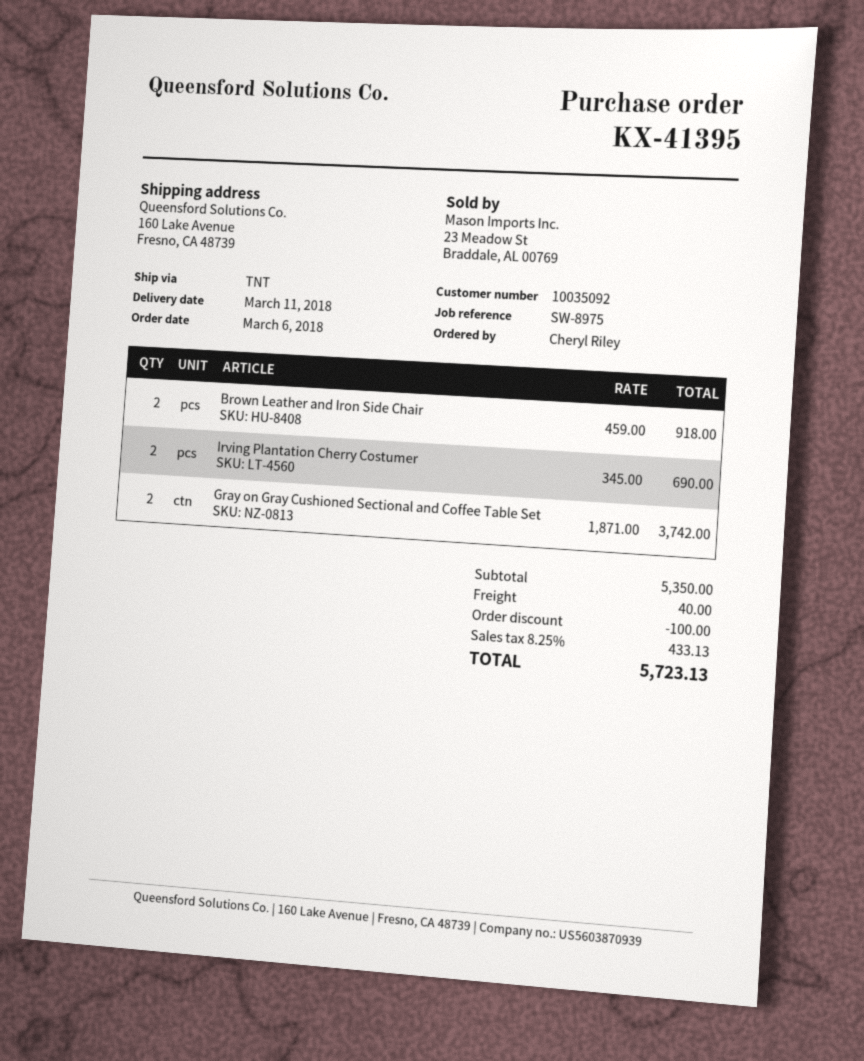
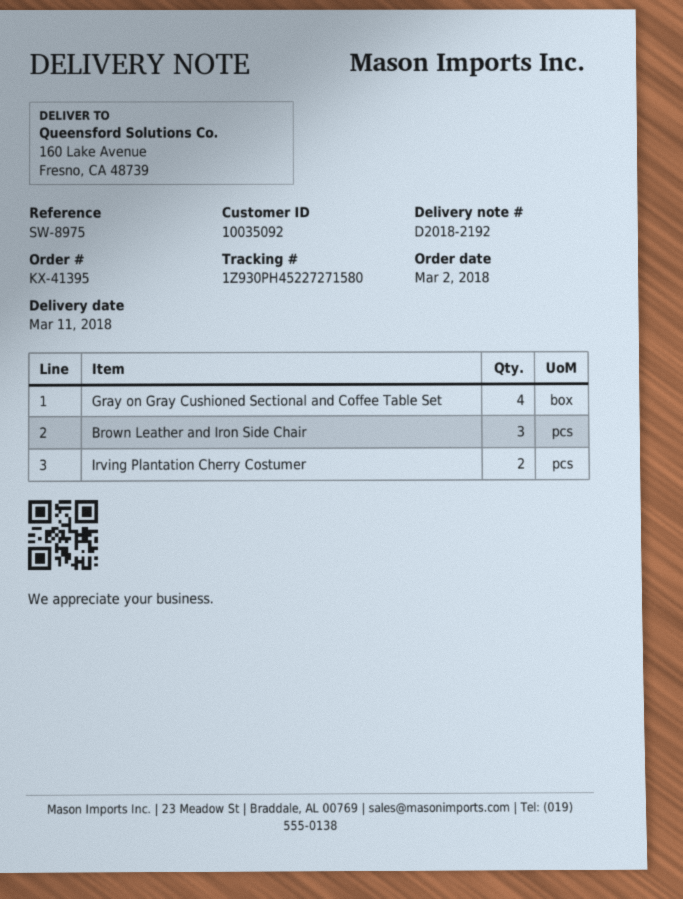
order date: 2018-03-06 -> 2018-03-02
Brown Leather and Iron Side Chair: 2 -> 3
Gray on Gray Cushioned Sectional and Coffee Table Set: 2 -> 4

